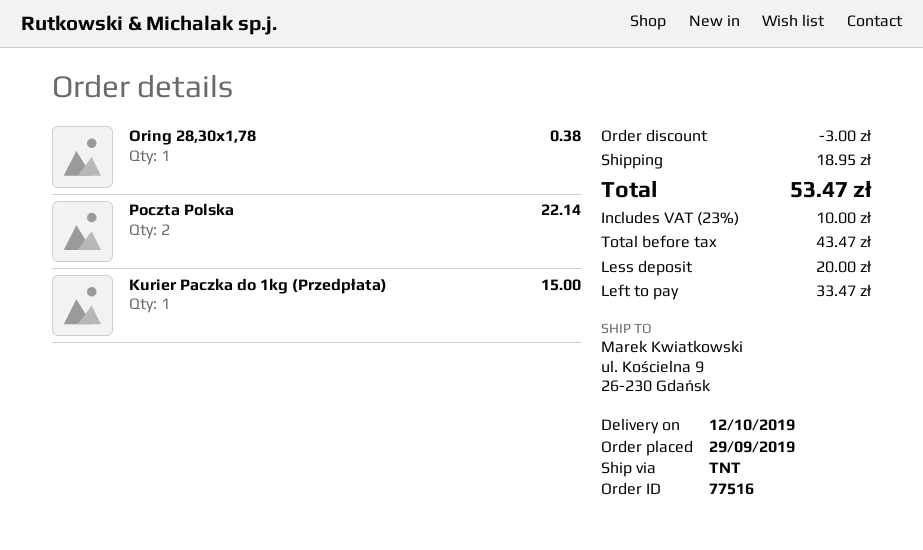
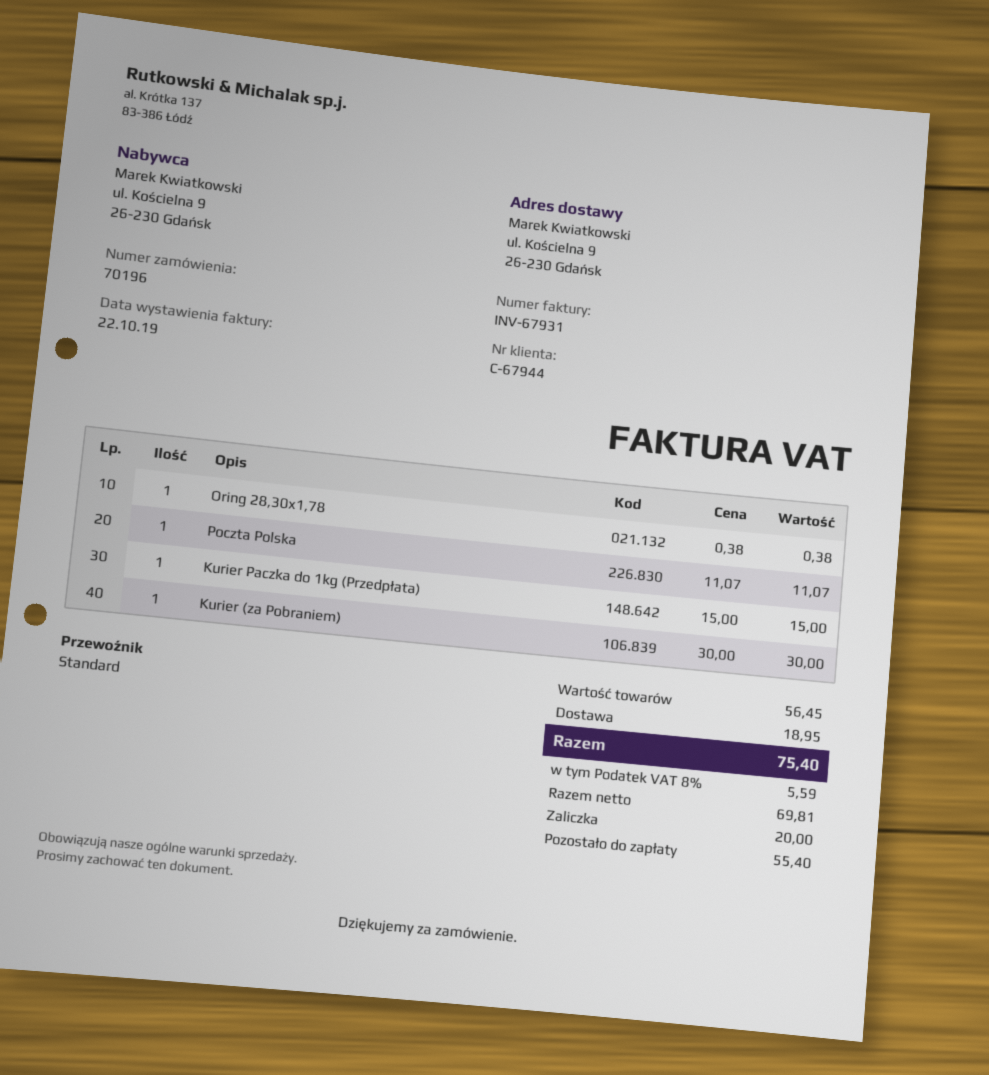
order number: 77516 -> 70196
shipping method: TNT -> standard
Poczta Polska: 2 for 22.14 -> 1 for 11.07
Kurier (za Pobraniem): none -> 1 for 30.00
discount: 3.00 -> none
net: 43.47 -> 69.81
tax: 23% = 10.00 -> 8% = 5.59
total: 53.47 -> 75.40
balance: 33.47 -> 55.40

